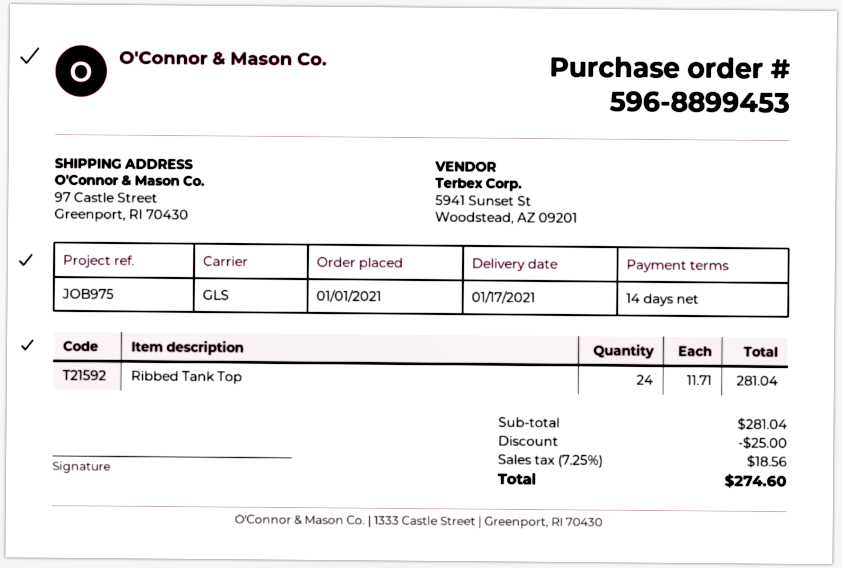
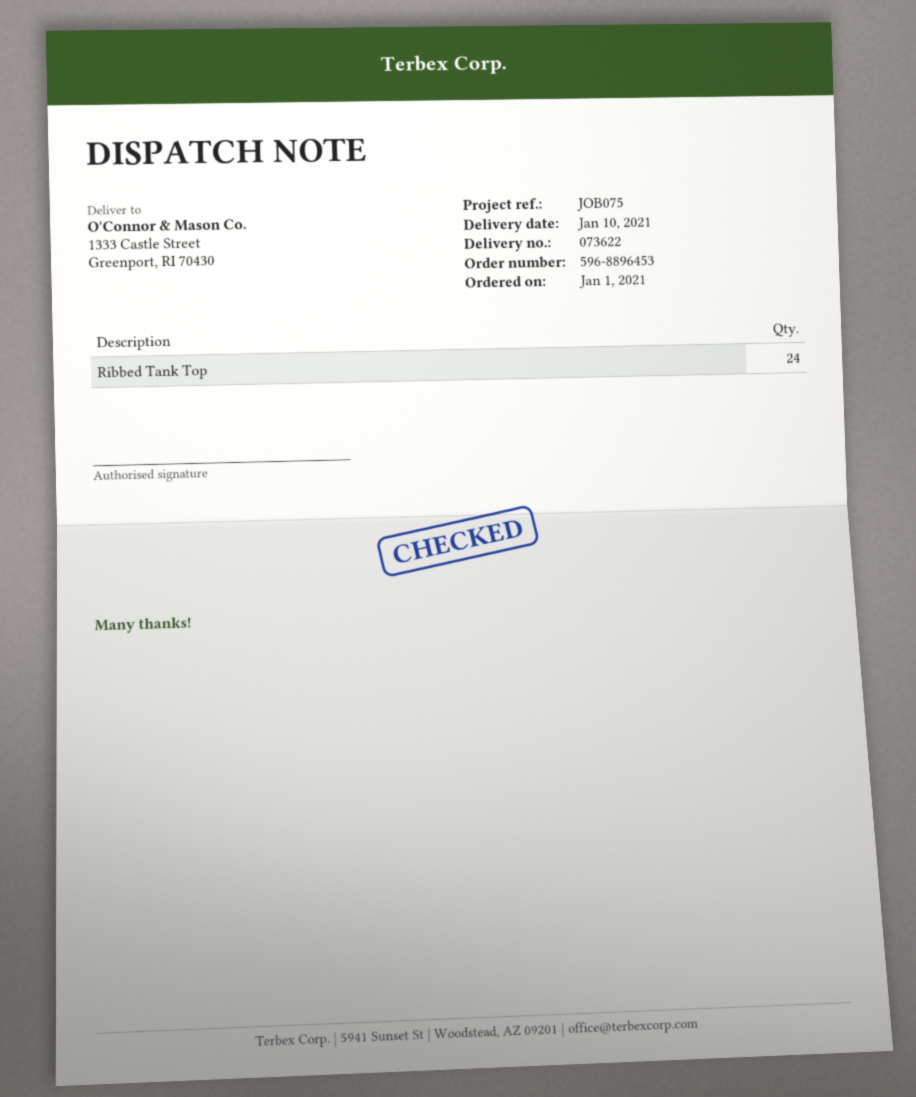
order number: 596-8899453 -> 596-8896453
delivery date: 2021-01-17 -> 2021-01-10
reference: JOB975 -> JOB075
ship to: 97 Castle Street, Greenport, RI 70430 -> 1333 Castle Street, Greenport, RI 70430

